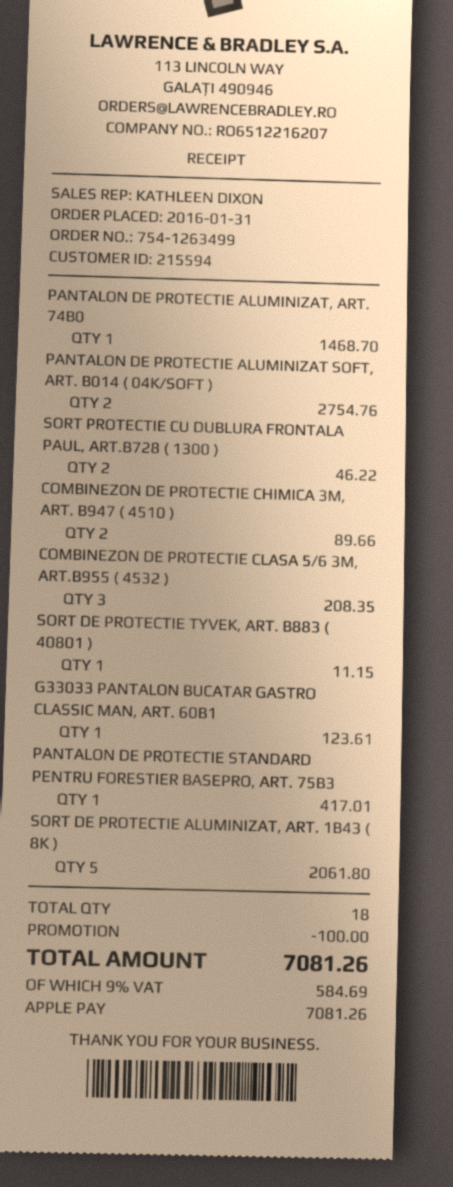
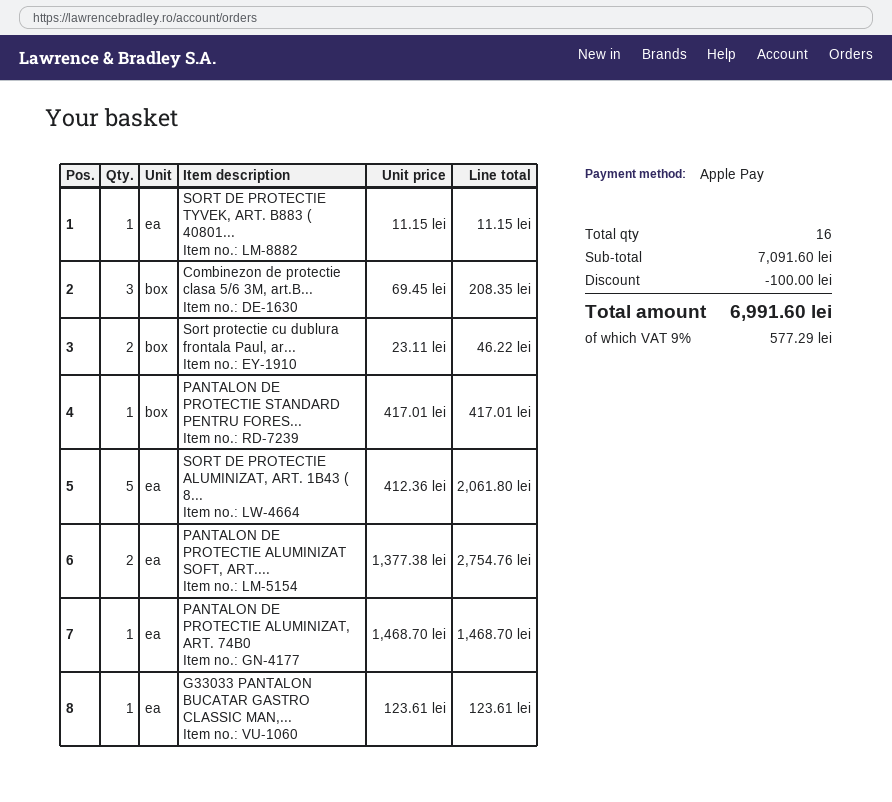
COMBINEZON DE PROTECTIE CHIMICA 3M, ART. B947 ( 4510 ): 2 for 89.66 -> none
total quantity: 18 -> 16
tax: 9% = 584.69 -> 9% = 577.29
total: 7081.26 -> 6991.60

